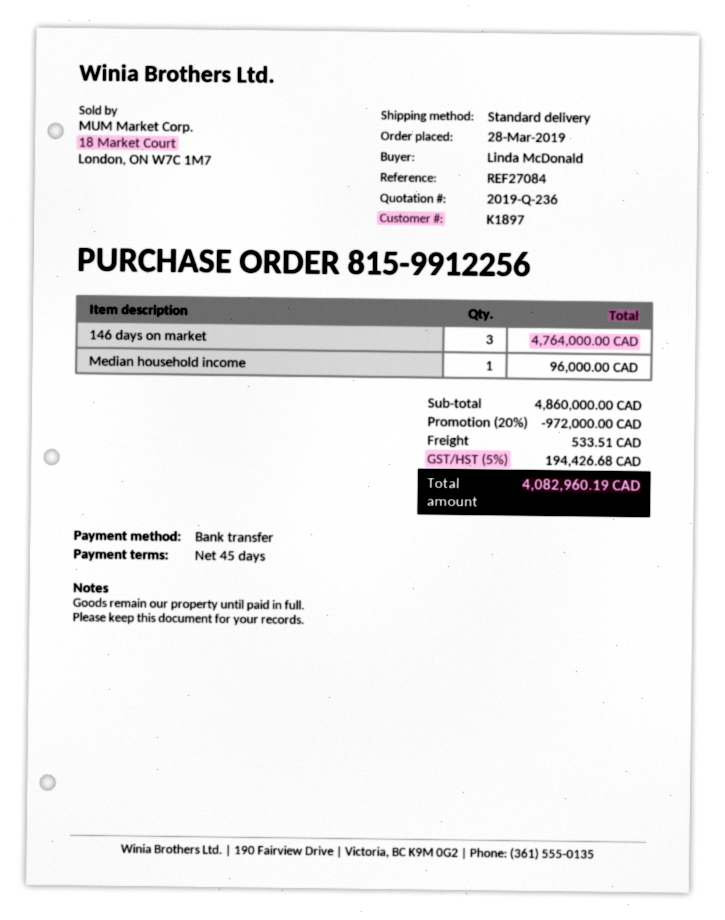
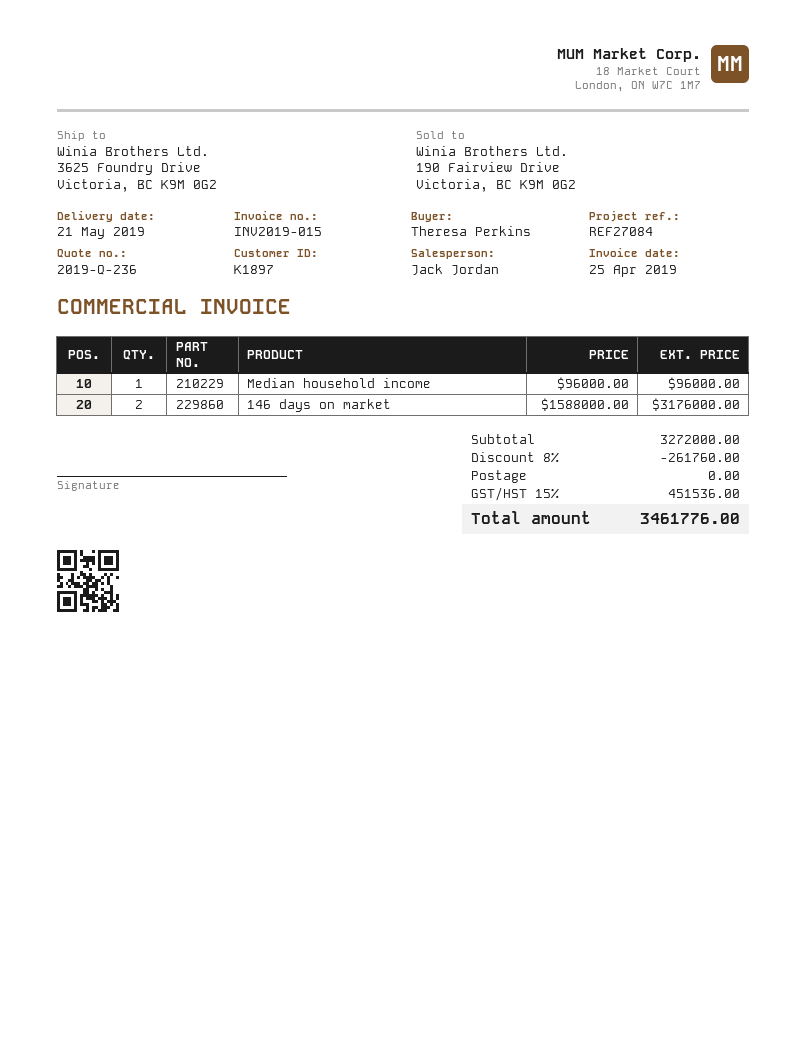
ordered by: Linda McDonald -> Theresa Perkins
146 days on market: 3 for 4764000.00 -> 2 for 3176000.00
subtotal: 4860000.00 -> 3272000.00
discount: 20% = 972000.00 -> 8% = 261760.00
shipping: 533.51 -> 0.00
tax: 5% = 194426.68 -> 15% = 451536.00
total: 4082960.19 -> 3461776.00

